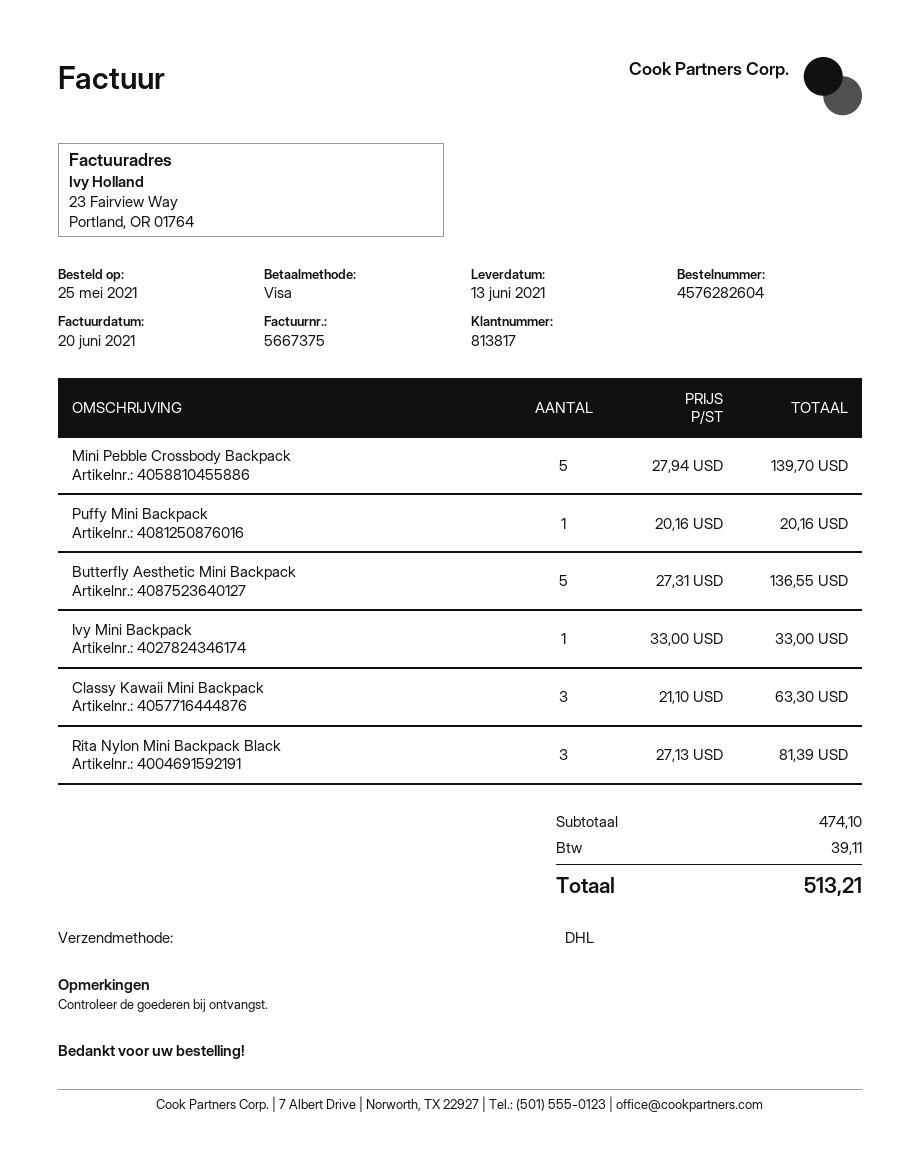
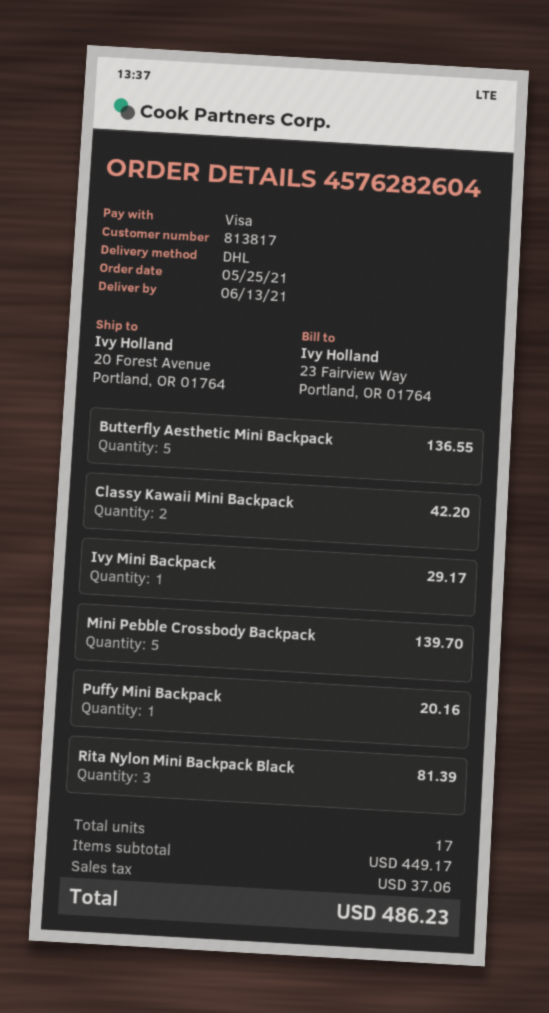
Ivy Mini Backpack: 1 for 33.00 -> 1 for 29.17
Classy Kawaii Mini Backpack: 3 for 63.30 -> 2 for 42.20
subtotal: 474.10 -> 449.17
tax: 39.11 -> 37.06
total: 513.21 -> 486.23

